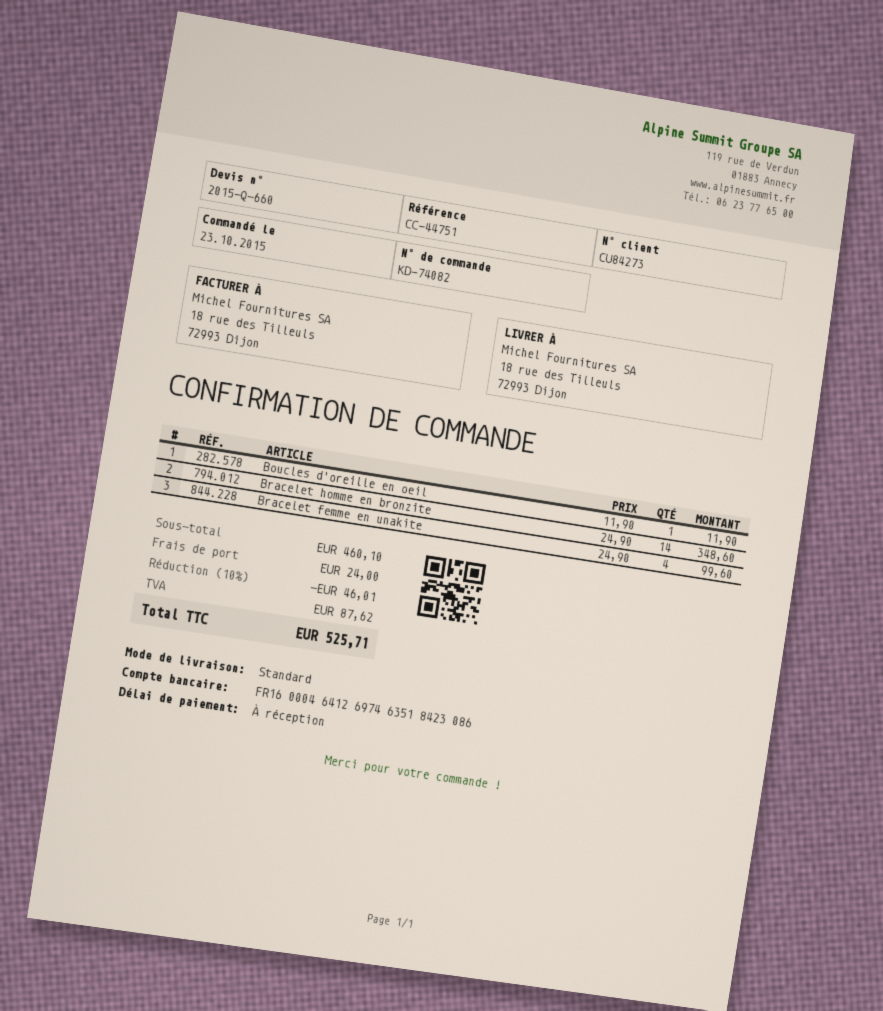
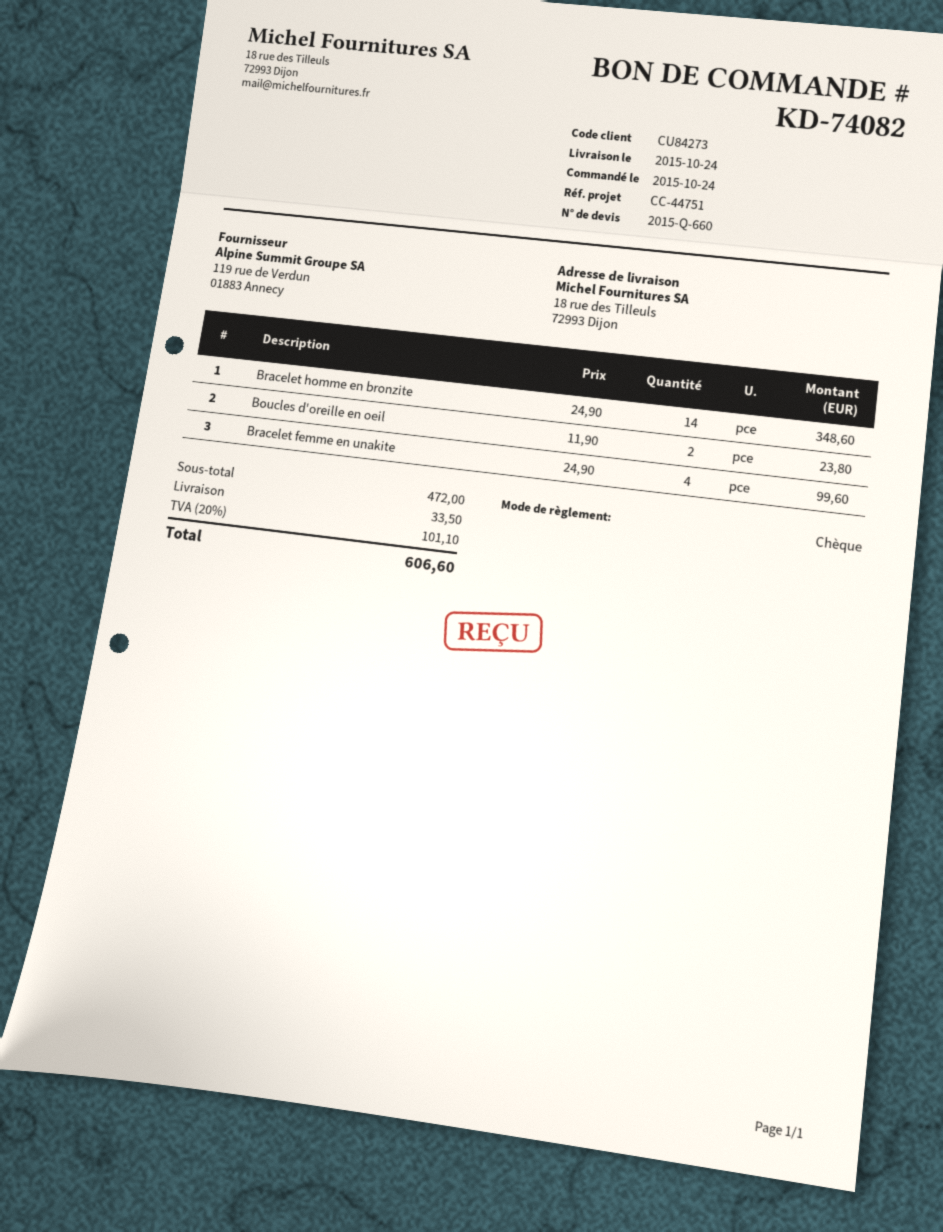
order date: 2015-10-23 -> 2015-10-24
Boucles d'oreille en oeil: 1 x 11.90 = 11.90 -> 2 x 11.90 = 23.80
subtotal: 460.10 -> 472.00
discount: 10% = 46.01 -> none
shipping: 24.00 -> 33.50
tax: 87.62 -> 101.10
total: 525.71 -> 606.60

